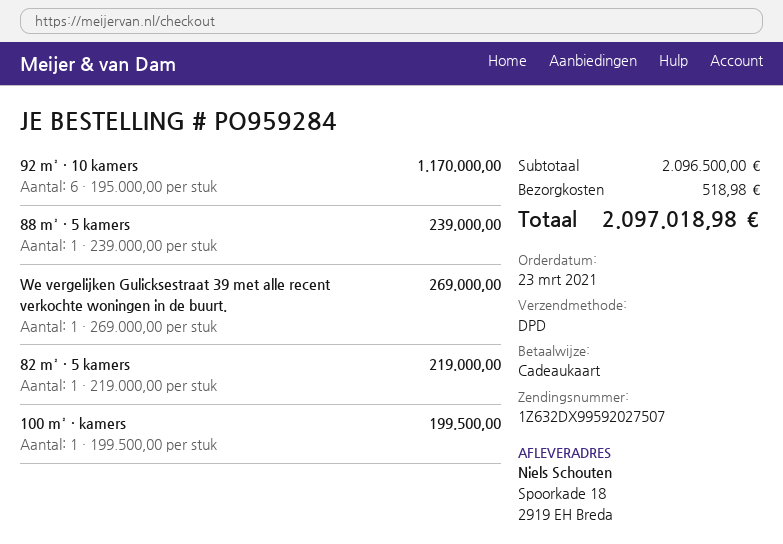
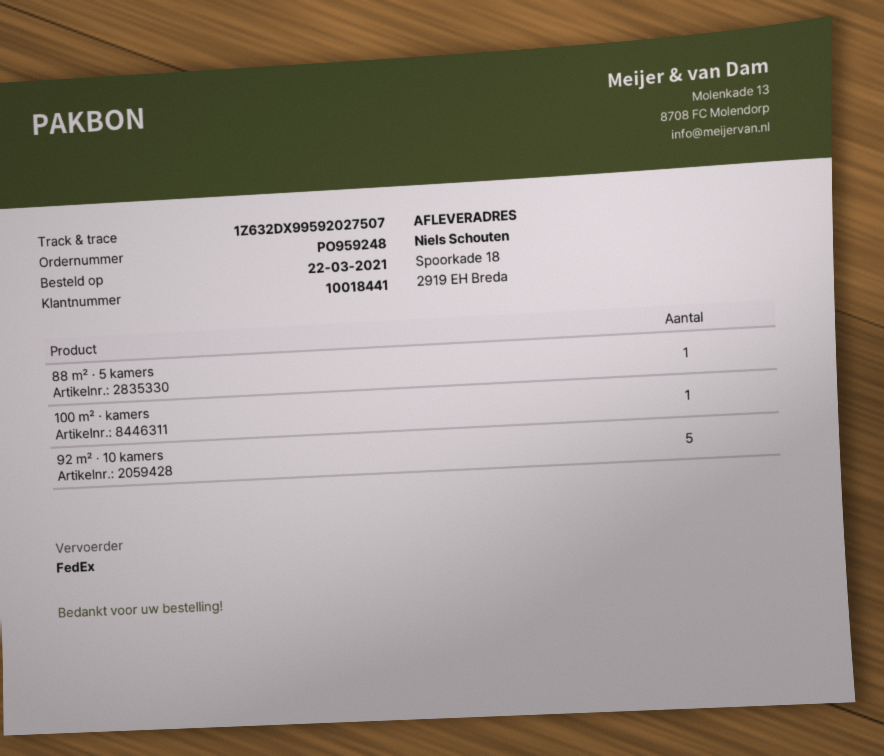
order number: PO959284 -> PO959248
order date: 2021-03-23 -> 2021-03-22
shipping method: DPD -> FedEx
92 m² · 10 kamers: 6 -> 5
We vergelijken Gulicksestraat 39 met alle recent verkochte woningen in de buurt.: 1 -> none
82 m² · 5 kamers: 1 -> none

